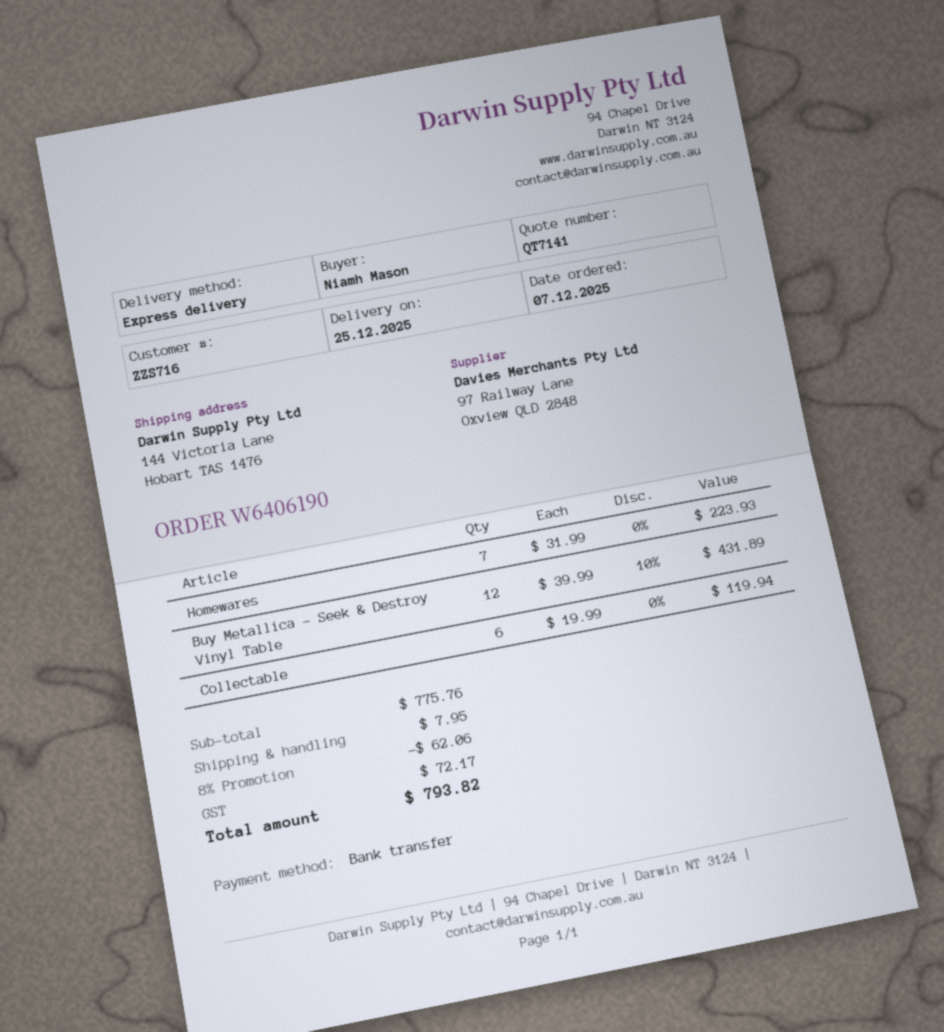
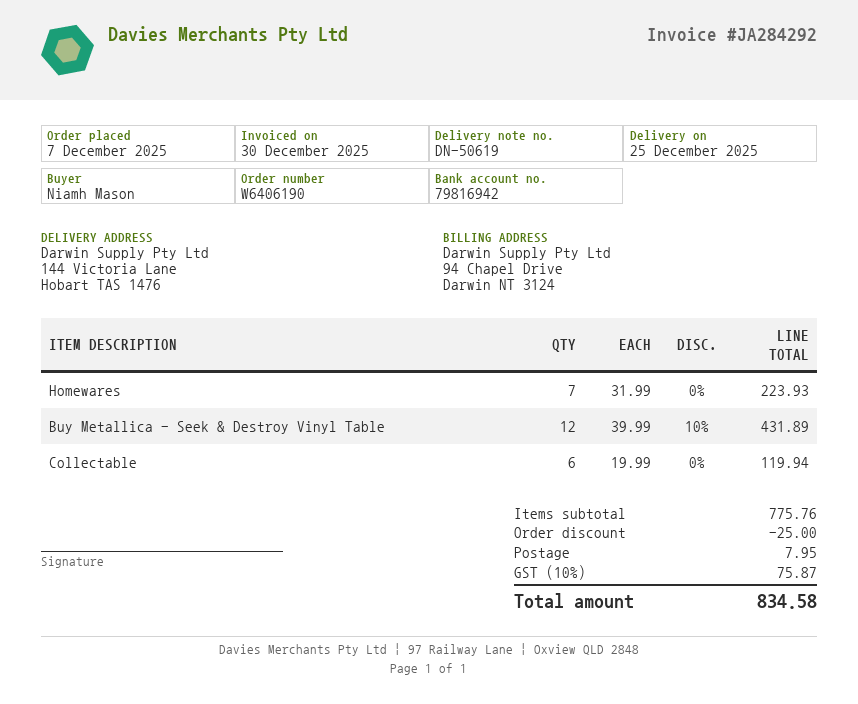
discount: 62.06 -> 25.00
tax: 72.17 -> 75.87
total: 793.82 -> 834.58

